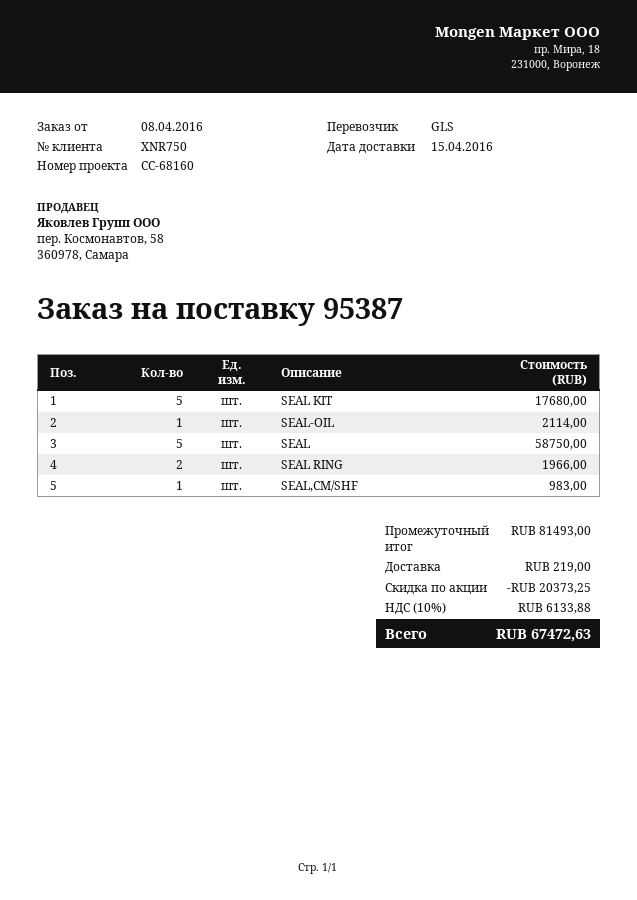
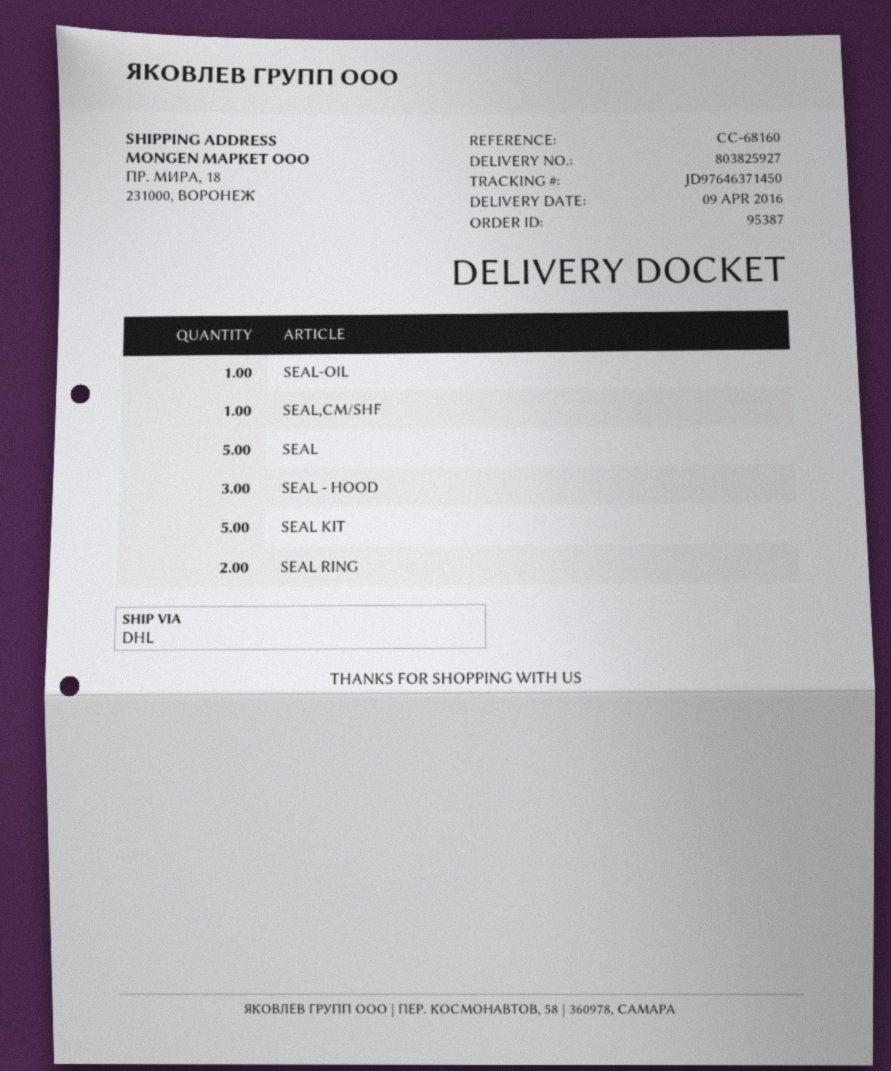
delivery date: 2016-04-15 -> 2016-04-09
shipping method: GLS -> DHL
SEAL - HOOD: none -> 3

